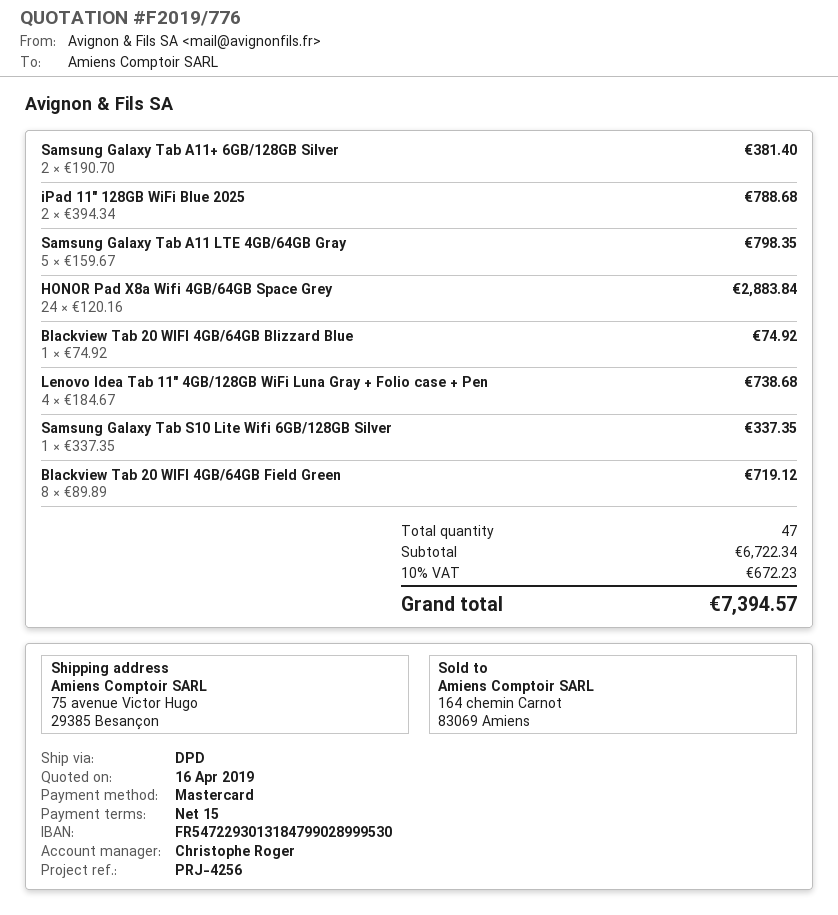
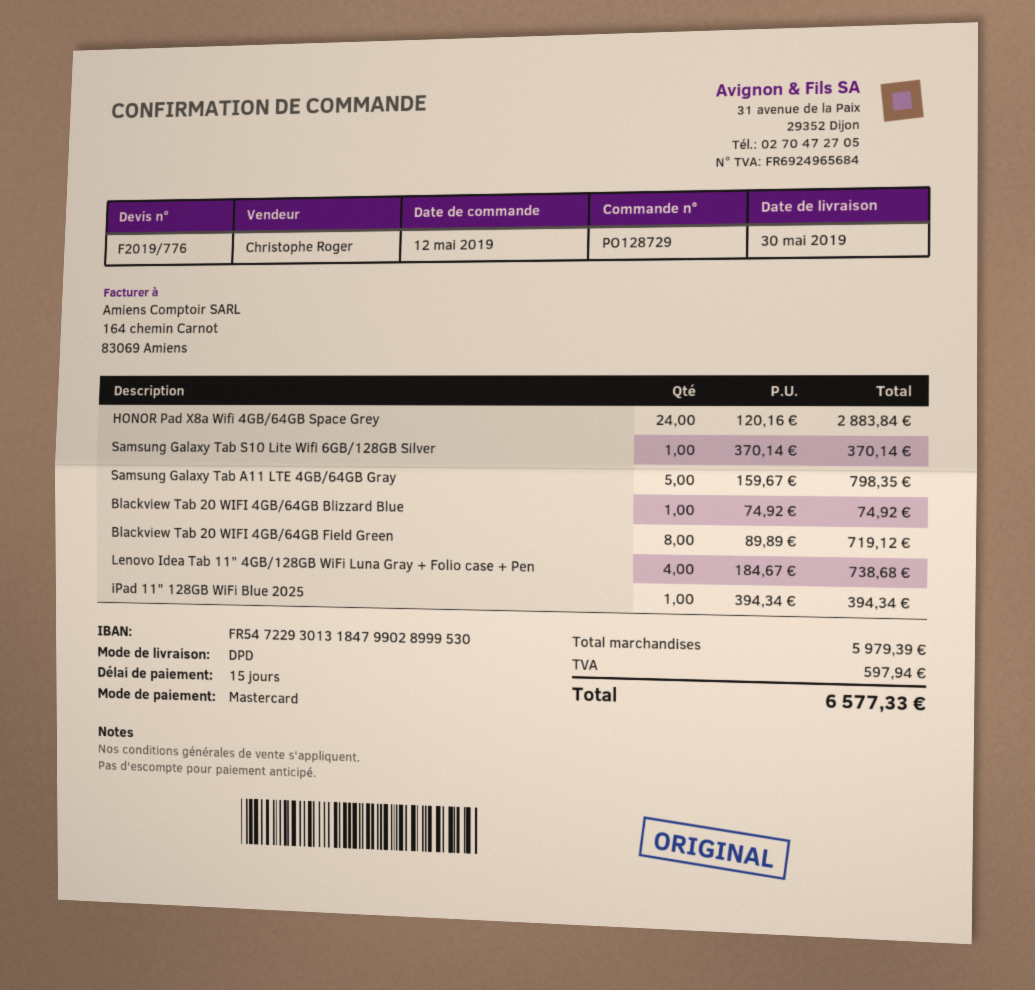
Samsung Galaxy Tab A11+ 6GB/128GB Silver: 2 x 190.70 = 381.40 -> none
iPad 11" 128GB WiFi Blue 2025: 2 x 394.34 = 788.68 -> 1 x 394.34 = 394.34
Samsung Galaxy Tab S10 Lite Wifi 6GB/128GB Silver: 1 x 337.35 = 337.35 -> 1 x 370.14 = 370.14
subtotal: 6722.34 -> 5979.39
tax: 672.23 -> 597.94
total: 7394.57 -> 6577.33

